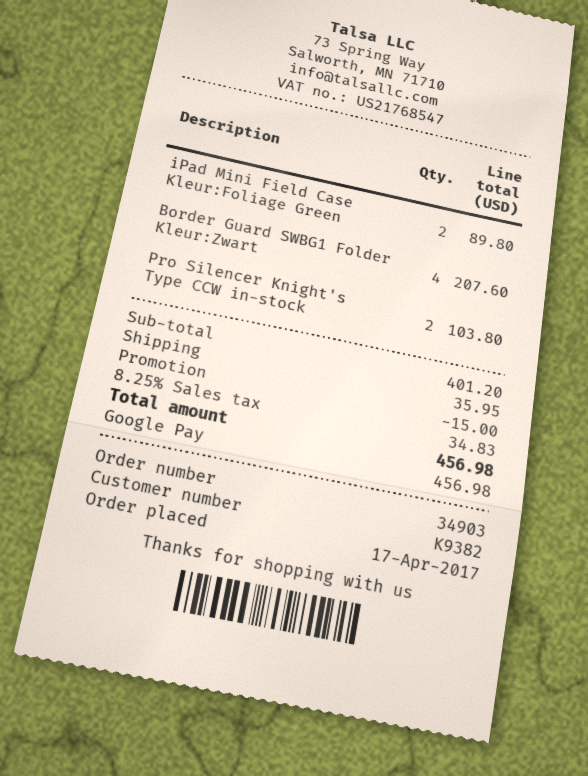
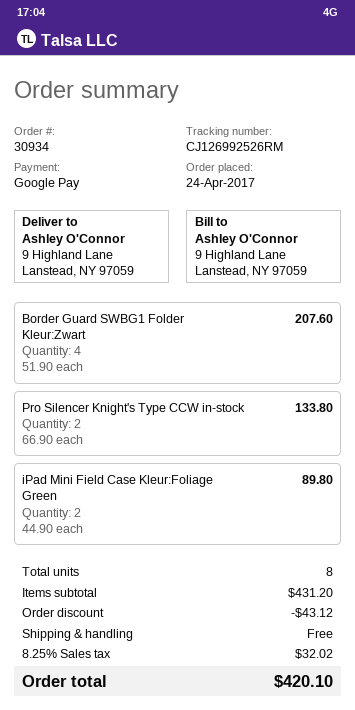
order number: 34903 -> 30934
order date: 2017-04-17 -> 2017-04-24
Pro Silencer Knight's Type CCW in-stock: 2 for 103.80 -> 2 for 133.80
subtotal: 401.20 -> 431.20
discount: 15.00 -> 43.12
shipping: 35.95 -> 0.00
tax: 8.25% = 34.83 -> 8.25% = 32.02
total: 456.98 -> 420.10

